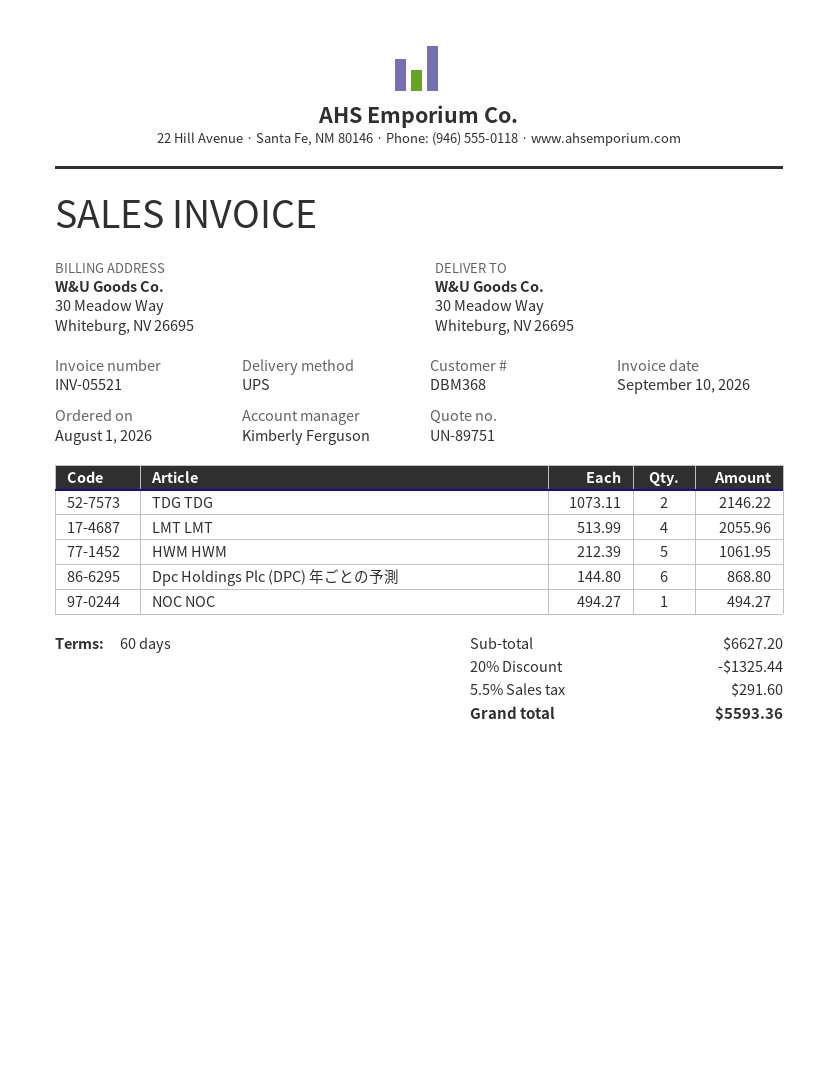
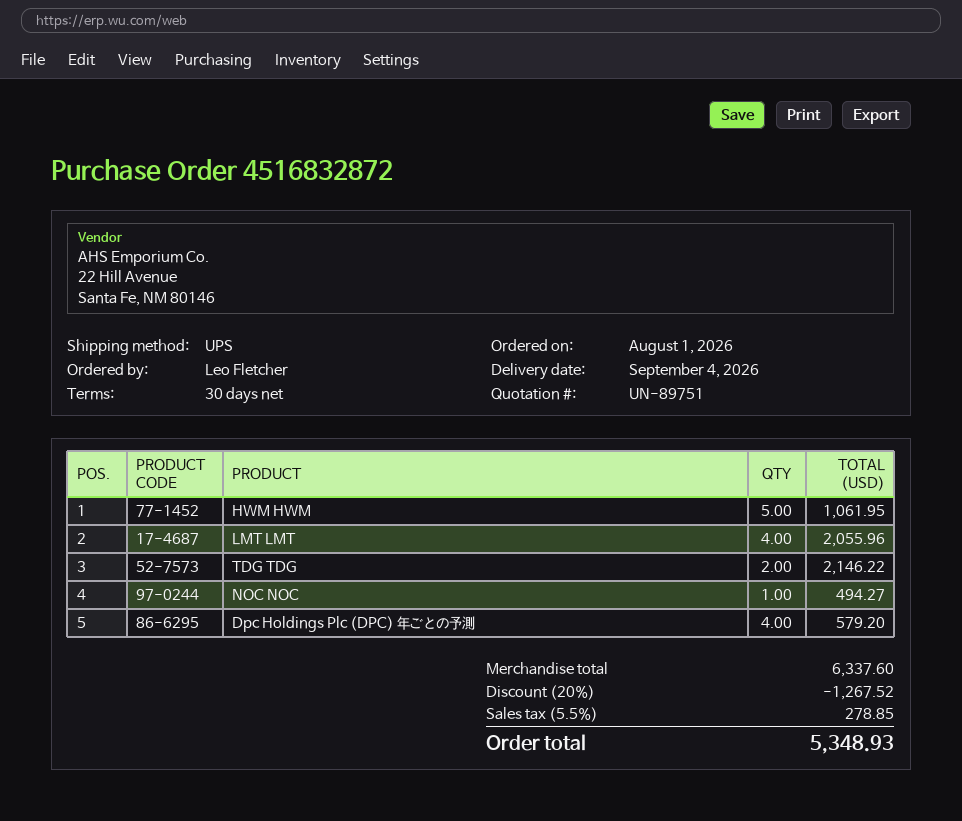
payment terms: 60 days -> 30 days
Dpc Holdings Plc (DPC) 年ごとの予測: 6 for 868.80 -> 4 for 579.20
subtotal: 6627.20 -> 6337.60
discount: 20% = 1325.44 -> 20% = 1267.52
tax: 5.5% = 291.60 -> 5.5% = 278.85
total: 5593.36 -> 5348.93

